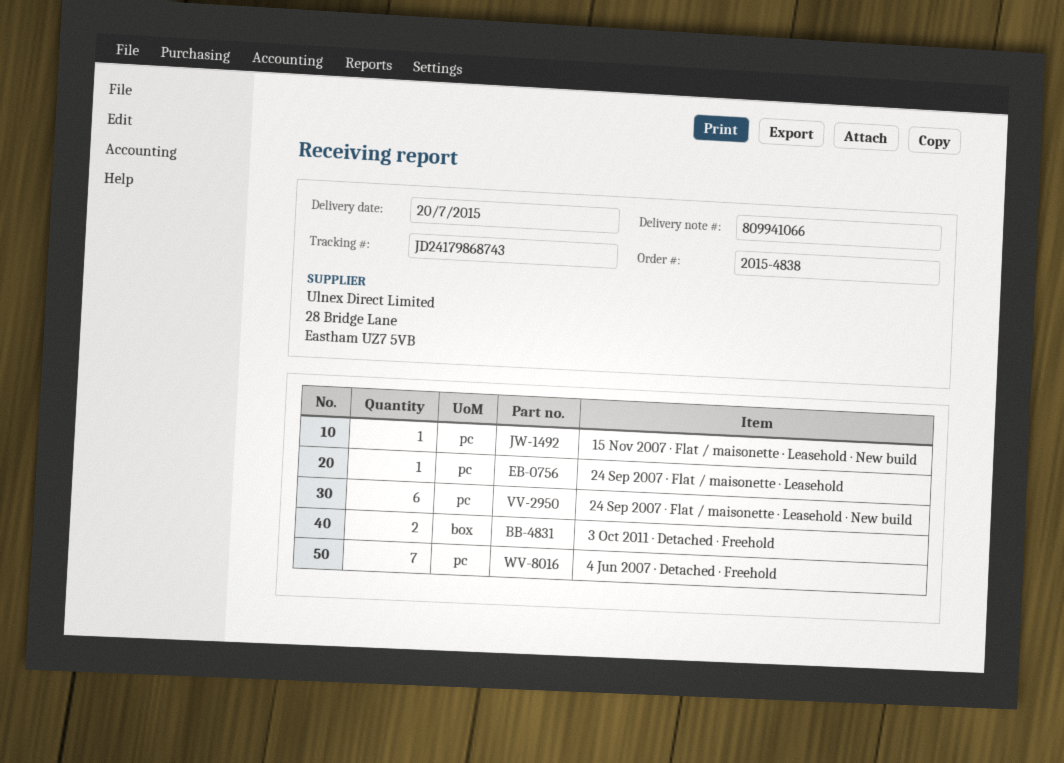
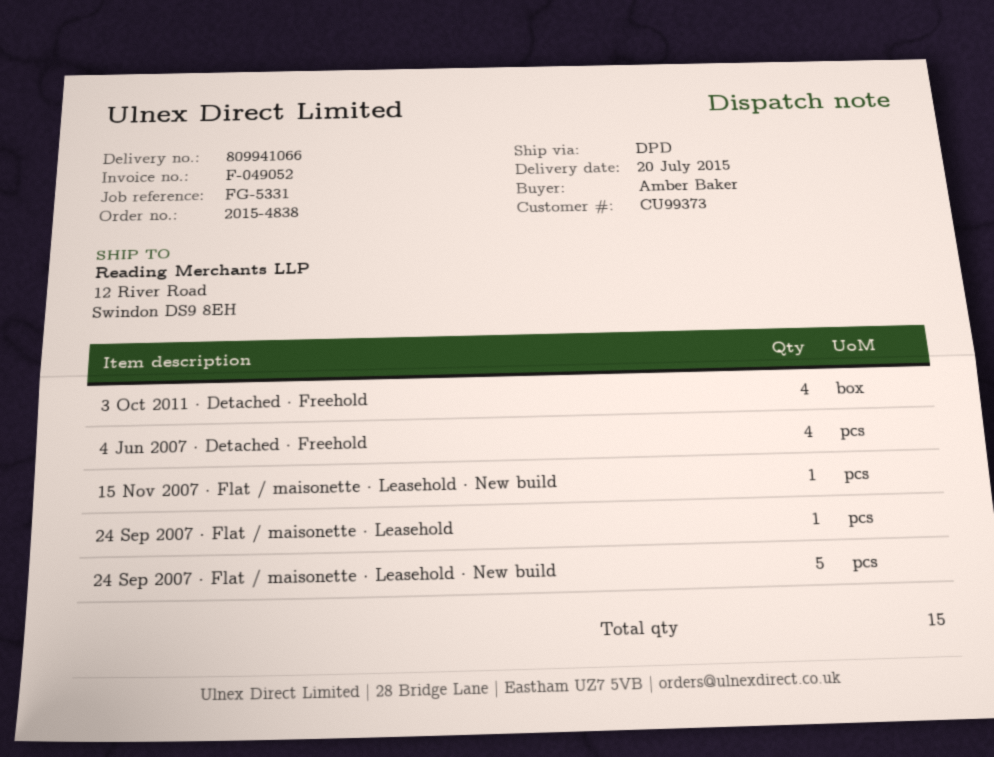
24 Sep 2007 · Flat / maisonette · Leasehold · New build: 6 -> 5
3 Oct 2011 · Detached · Freehold: 2 -> 4
4 Jun 2007 · Detached · Freehold: 7 -> 4

